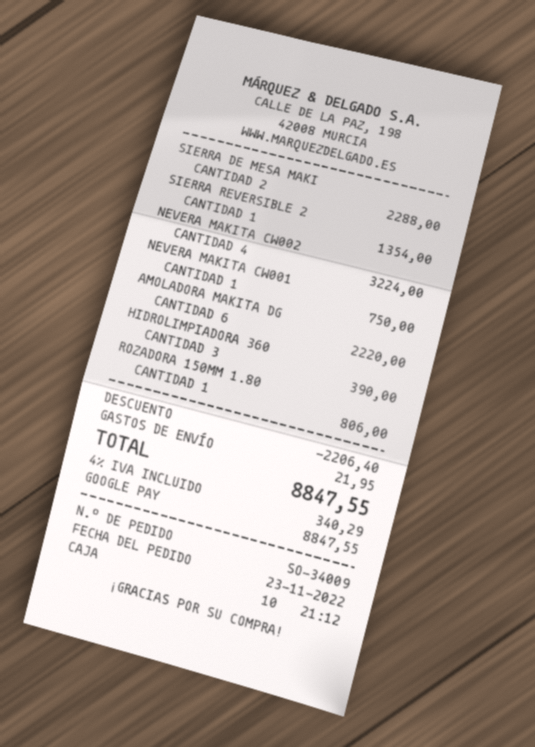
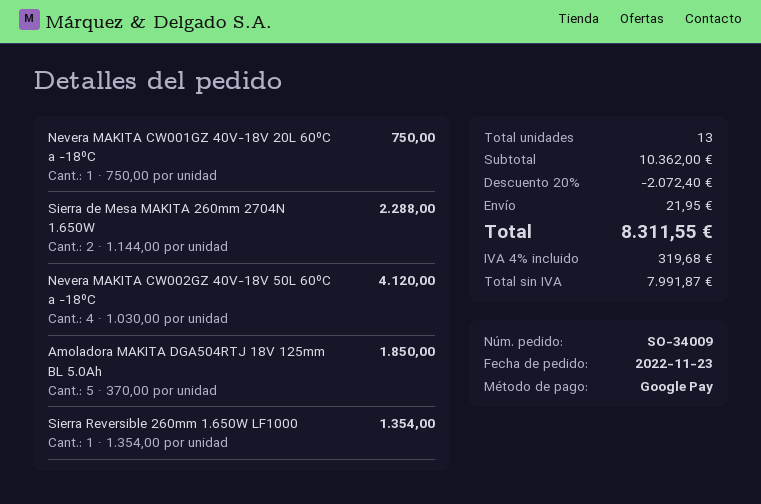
NEVERA MAKITA CW002: 4 for 3224.00 -> 4 for 4120.00
AMOLADORA MAKITA DG: 6 for 2220.00 -> 5 for 1850.00
HIDROLIMPIADORA 360: 3 for 390.00 -> none
ROZADORA 150MM 1.80: 1 for 806.00 -> none
discount: 2206.40 -> 2072.40
tax: 4% = 340.29 -> 4% = 319.68
total: 8847.55 -> 8311.55

